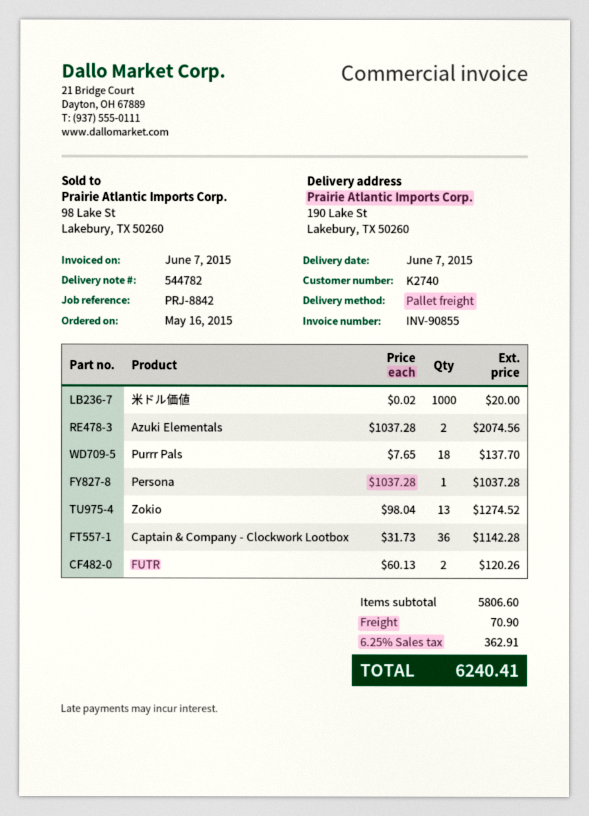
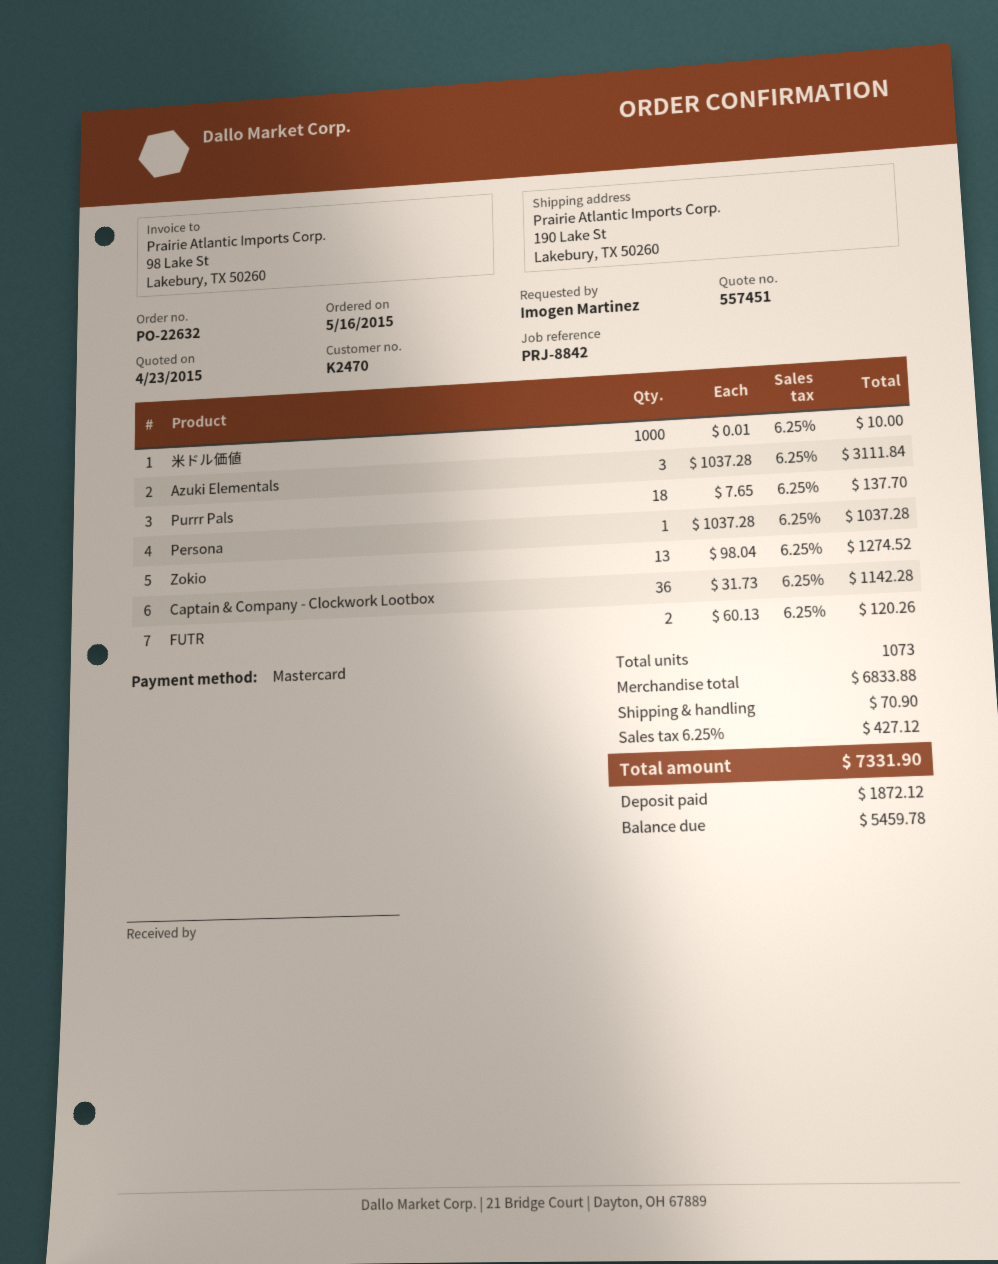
customer number: K2740 -> K2470
米ドル価値: 1000 x 0.02 = 20.00 -> 1000 x 0.01 = 10.00
Azuki Elementals: 2 x 1037.28 = 2074.56 -> 3 x 1037.28 = 3111.84
subtotal: 5806.60 -> 6833.88
tax: 6.25% = 362.91 -> 6.25% = 427.12
total: 6240.41 -> 7331.90

